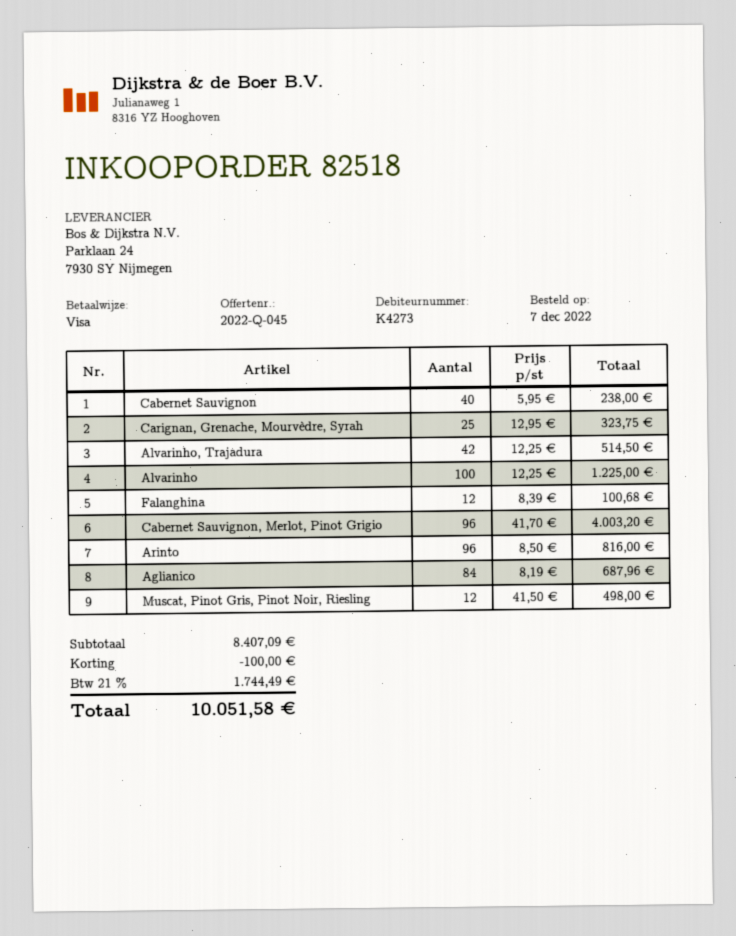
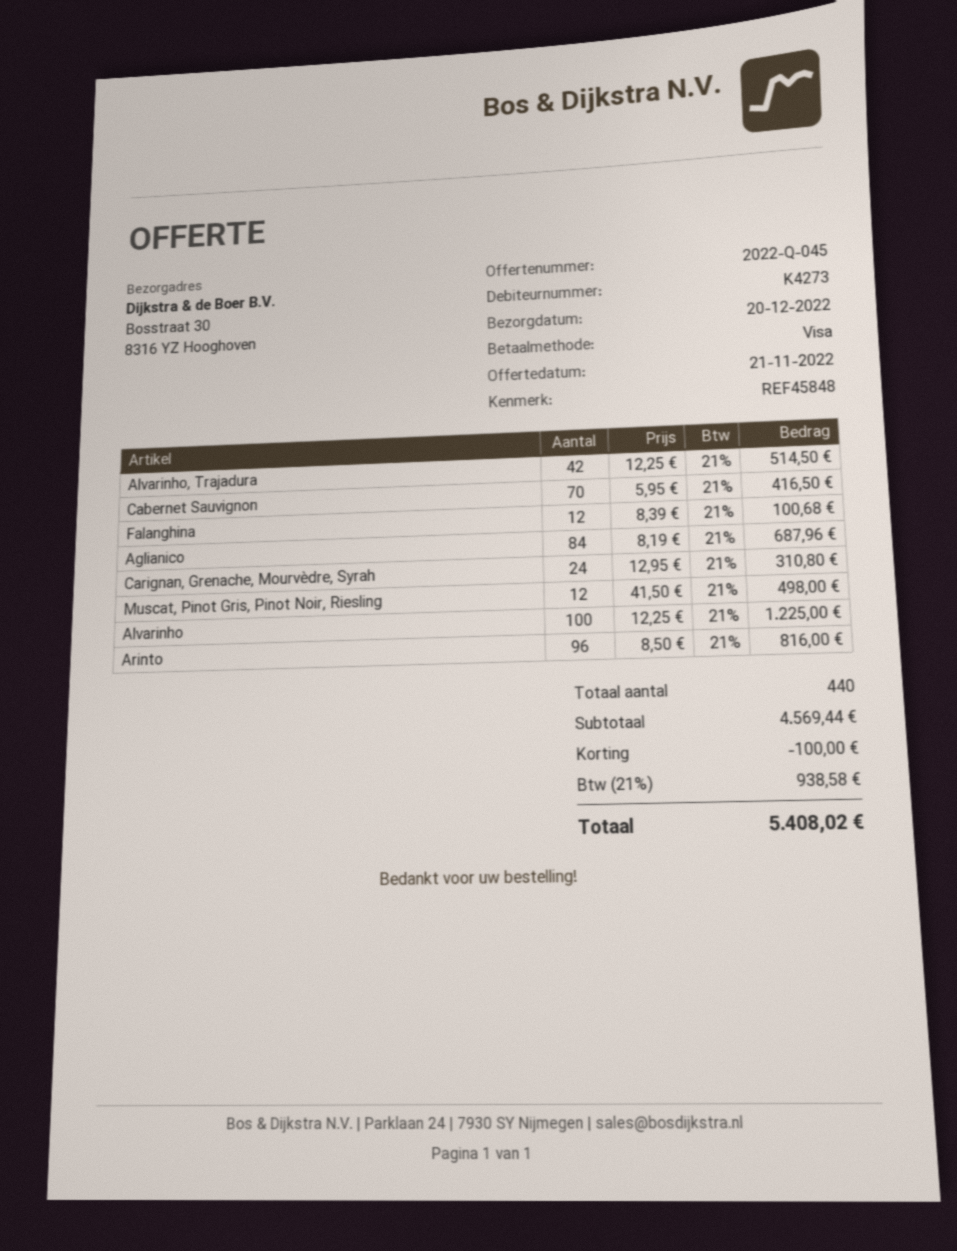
Cabernet Sauvignon: 40 x 5.95 = 238.00 -> 70 x 5.95 = 416.50
Carignan, Grenache, Mourvèdre, Syrah: 25 x 12.95 = 323.75 -> 24 x 12.95 = 310.80
Cabernet Sauvignon, Merlot, Pinot Grigio: 96 x 41.70 = 4003.20 -> none
subtotal: 8407.09 -> 4569.44
tax: 21% = 1744.49 -> 21% = 938.58
total: 10051.58 -> 5408.02

